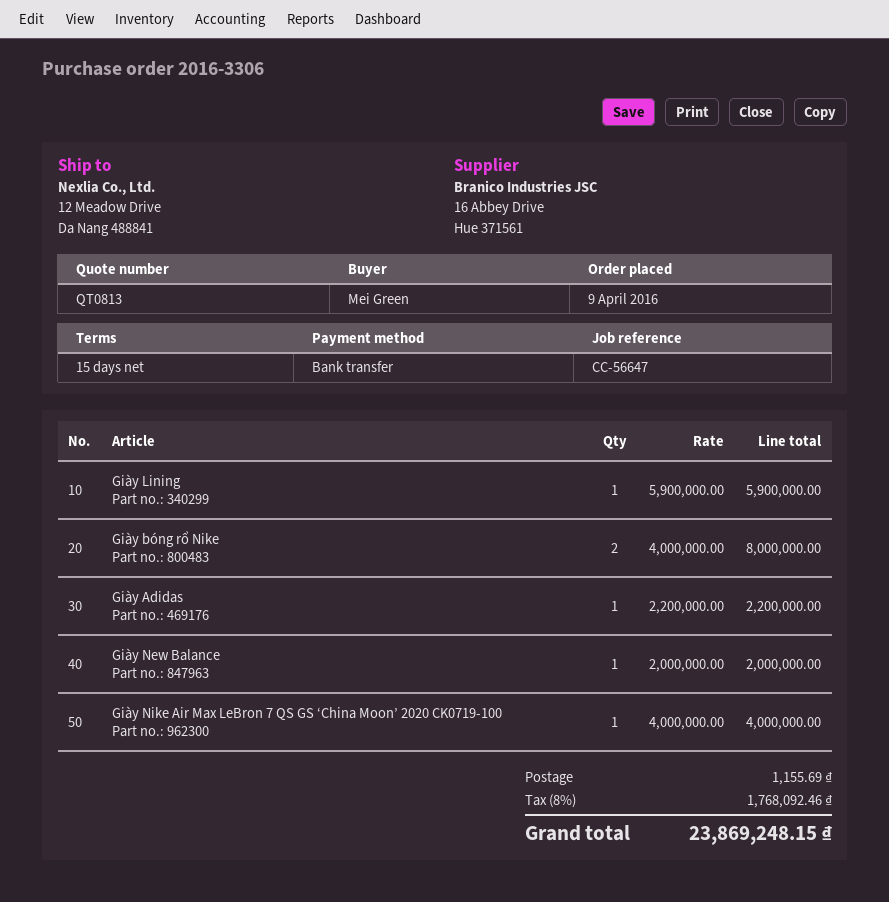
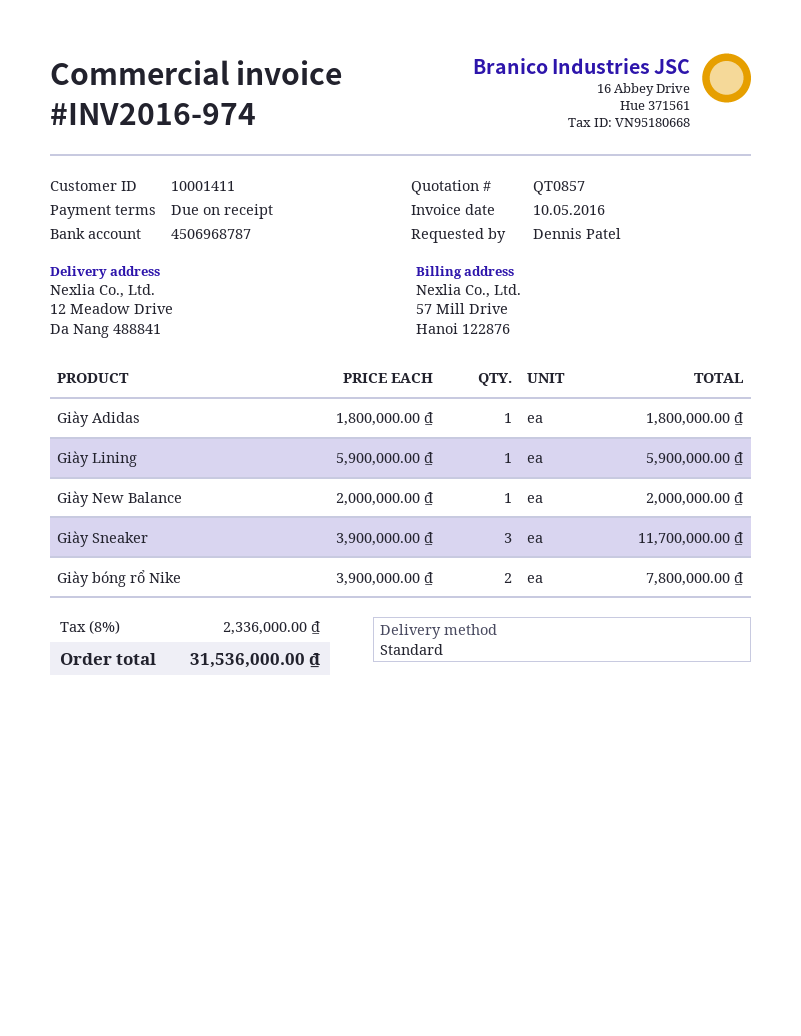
quote number: QT0813 -> QT0857
payment terms: 15 days -> on receipt
ordered by: Mei Green -> Dennis Patel
Giày bóng rổ Nike: 2 x 4000000.00 = 8000000.00 -> 2 x 3900000.00 = 7800000.00
Giày Adidas: 1 x 2200000.00 = 2200000.00 -> 1 x 1800000.00 = 1800000.00
Giày Nike Air Max LeBron 7 QS GS ‘China Moon’ 2020 CK0719-100: 1 x 4000000.00 = 4000000.00 -> none
Giày Sneaker: none -> 3 x 3900000.00 = 11700000.00
shipping: 1155.69 -> none
tax: 8% = 1768092.46 -> 8% = 2336000.00
total: 23869248.15 -> 31536000.00

